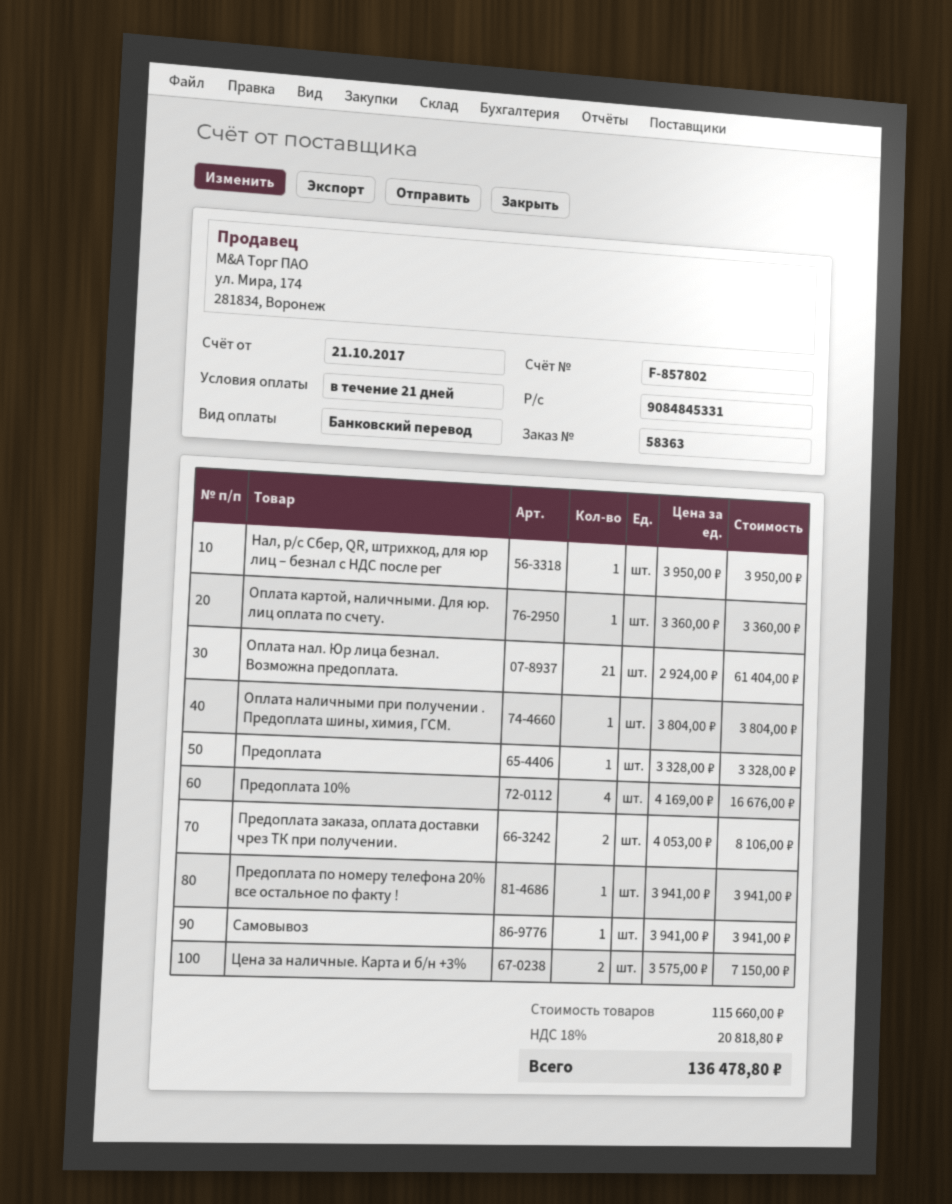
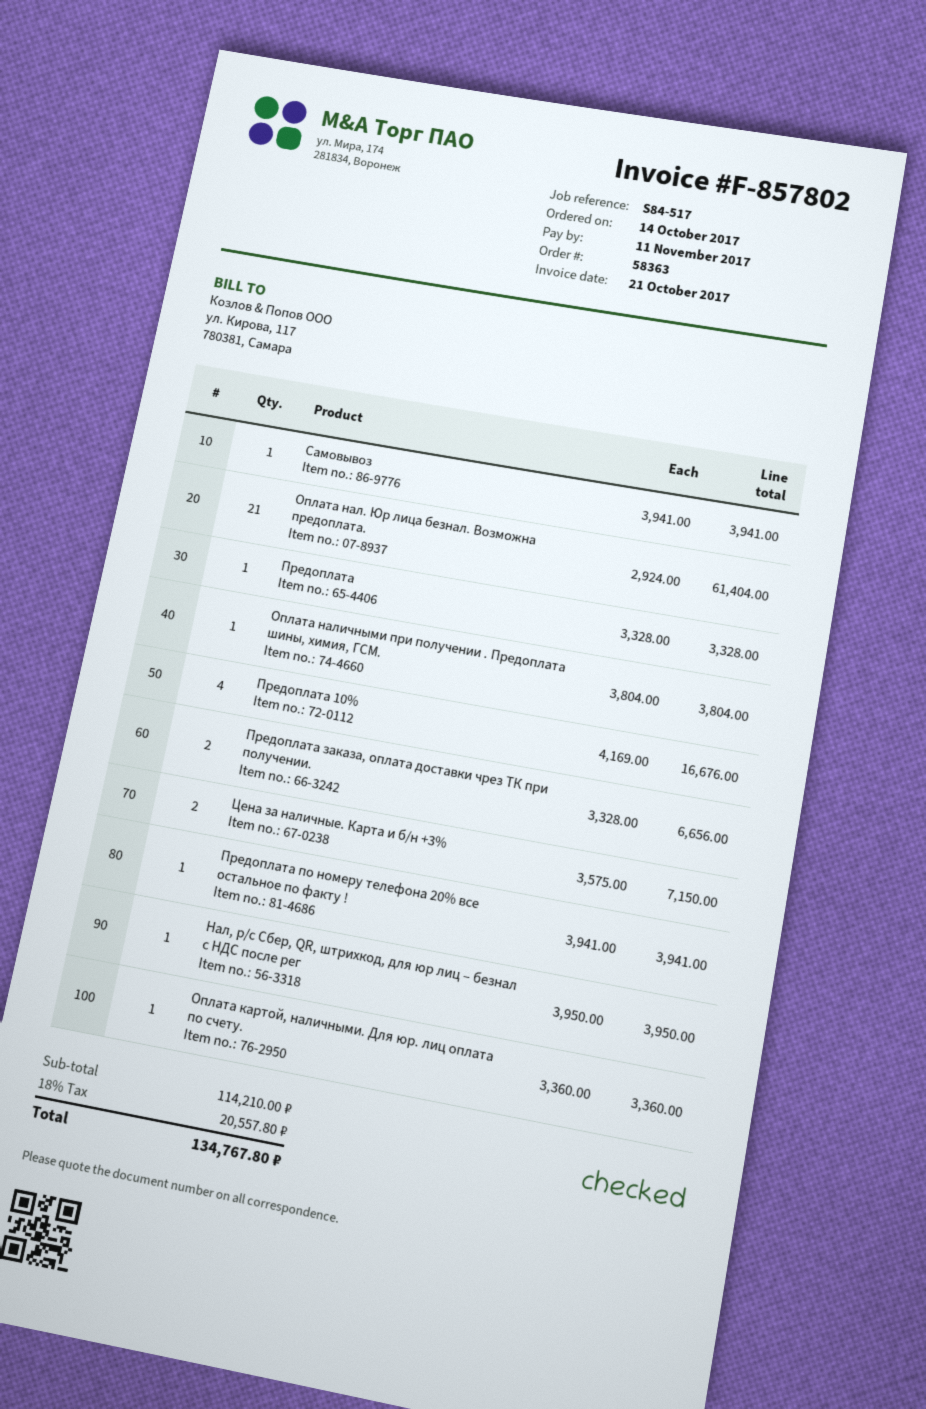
Предоплата заказа, оплата доставки чрез ТК при получении.: 2 x 4053.00 = 8106.00 -> 2 x 3328.00 = 6656.00
subtotal: 115660.00 -> 114210.00
tax: 18% = 20818.80 -> 18% = 20557.80
total: 136478.80 -> 134767.80

